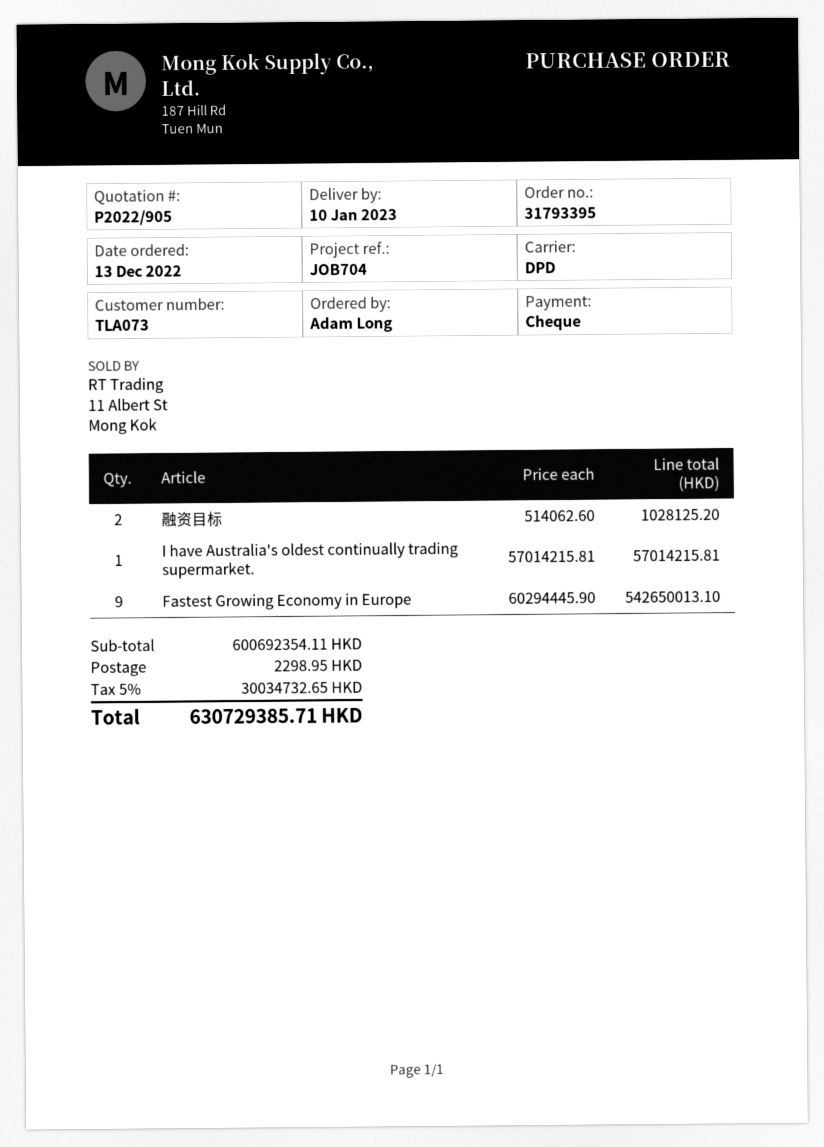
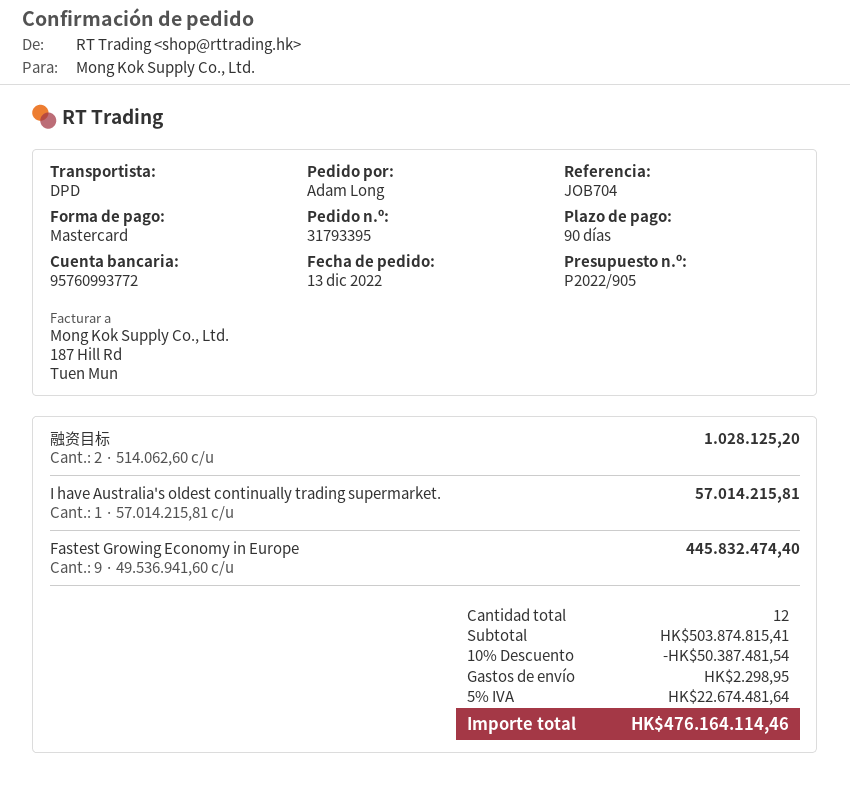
payment method: cheque -> Mastercard
Fastest Growing Economy in Europe: 9 x 60294445.90 = 542650013.10 -> 9 x 49536941.60 = 445832474.40
subtotal: 600692354.11 -> 503874815.41
discount: none -> 10% = 50387481.54
tax: 5% = 30034732.65 -> 5% = 22674481.64
total: 630729385.71 -> 476164114.46

